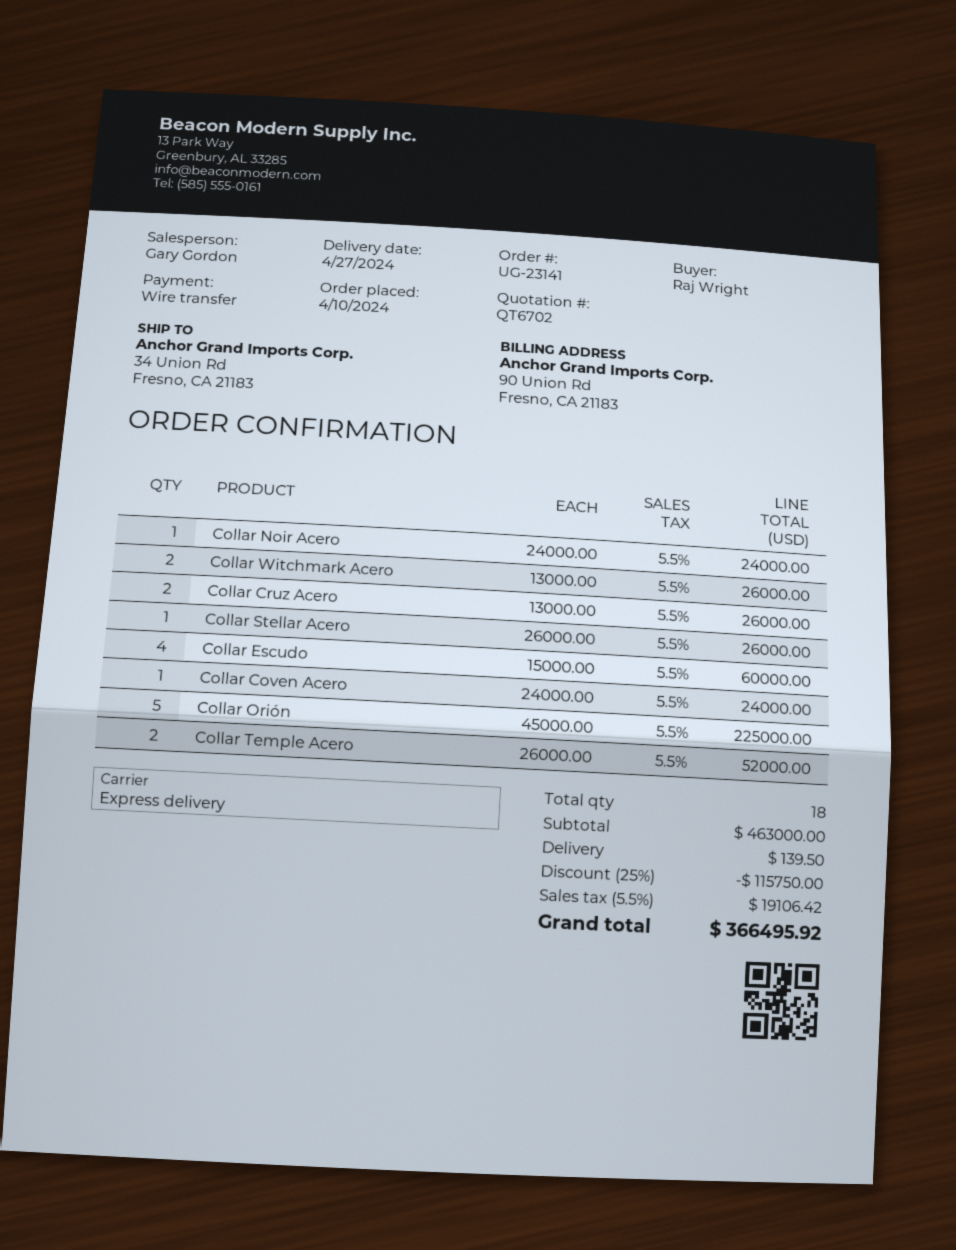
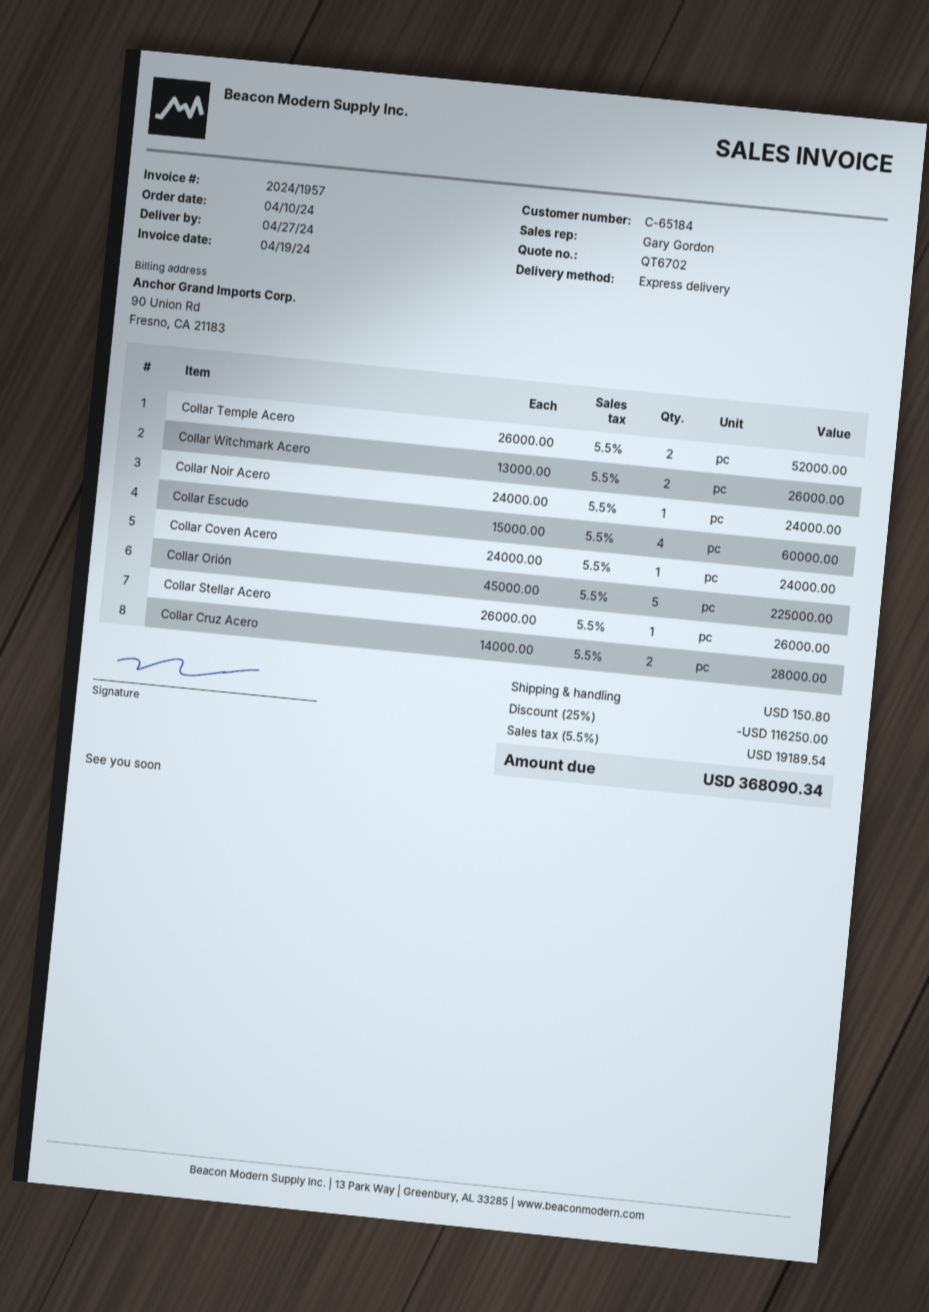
Collar Cruz Acero: 2 x 13000.00 = 26000.00 -> 2 x 14000.00 = 28000.00
discount: 25% = 115750.00 -> 25% = 116250.00
shipping: 139.50 -> 150.80
tax: 5.5% = 19106.42 -> 5.5% = 19189.54
total: 366495.92 -> 368090.34

